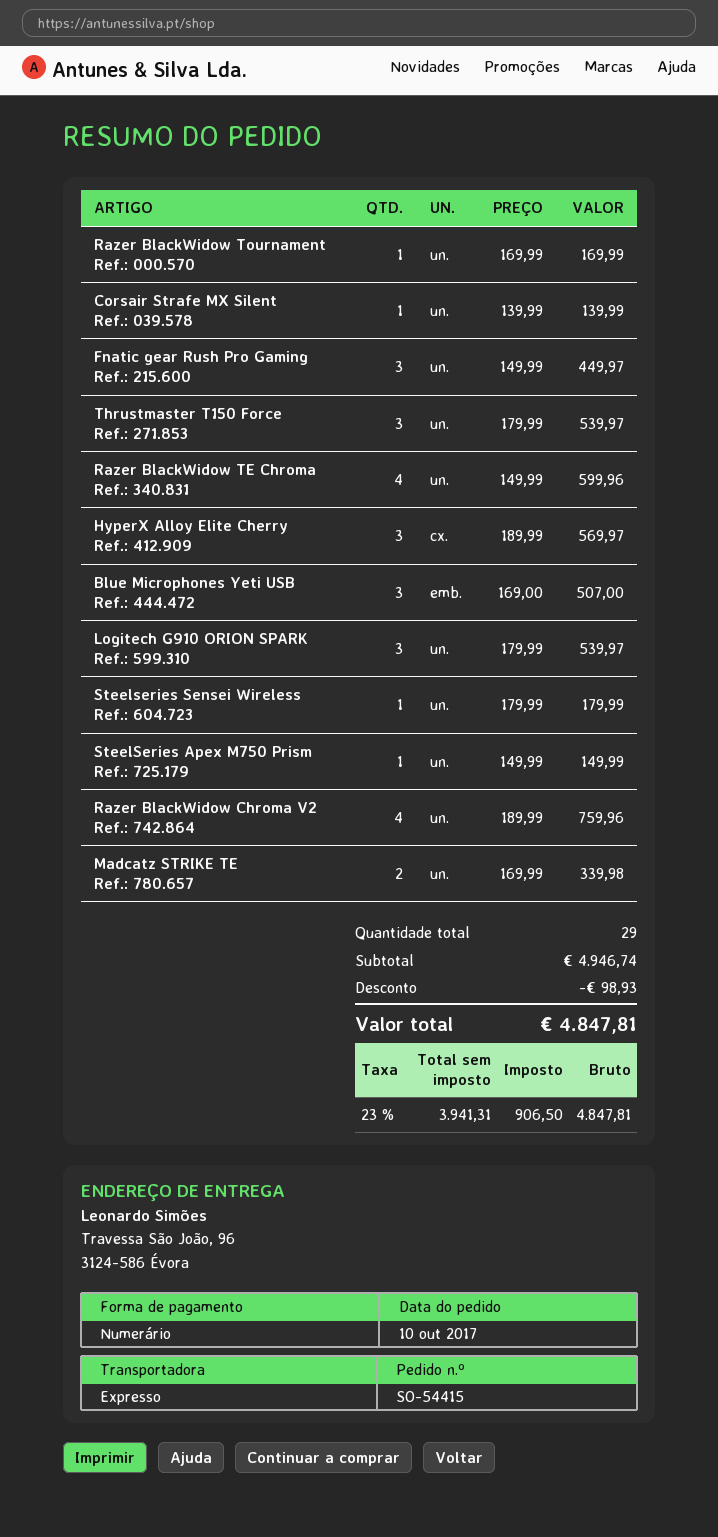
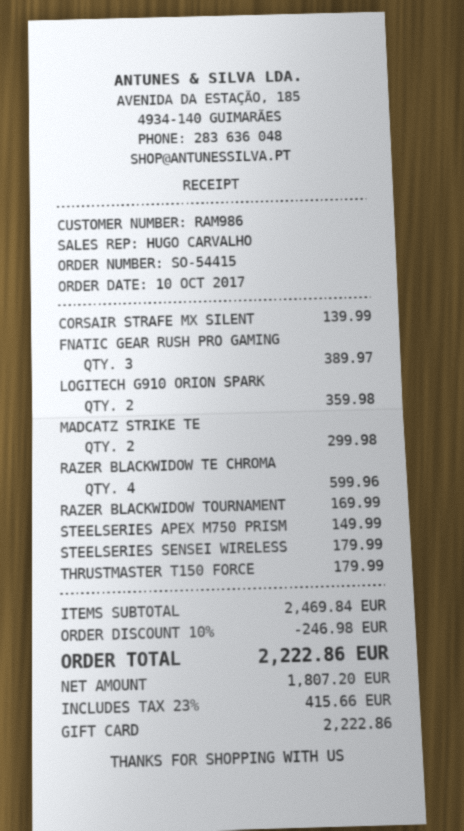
payment method: cash -> gift card
Fnatic gear Rush Pro Gaming: 3 for 449.97 -> 3 for 389.97
Thrustmaster T150 Force: 3 for 539.97 -> 1 for 179.99
HyperX Alloy Elite Cherry: 3 for 569.97 -> none
Blue Microphones Yeti USB: 3 for 507.00 -> none
Logitech G910 ORION SPARK: 3 for 539.97 -> 2 for 359.98
Razer BlackWidow Chroma V2: 4 for 759.96 -> none
Madcatz STRIKE TE: 2 for 339.98 -> 2 for 299.98
subtotal: 4946.74 -> 2469.84
discount: 98.93 -> 246.98
net: 3941.31 -> 1807.20
tax: 23% = 906.50 -> 23% = 415.66
total: 4847.81 -> 2222.86

